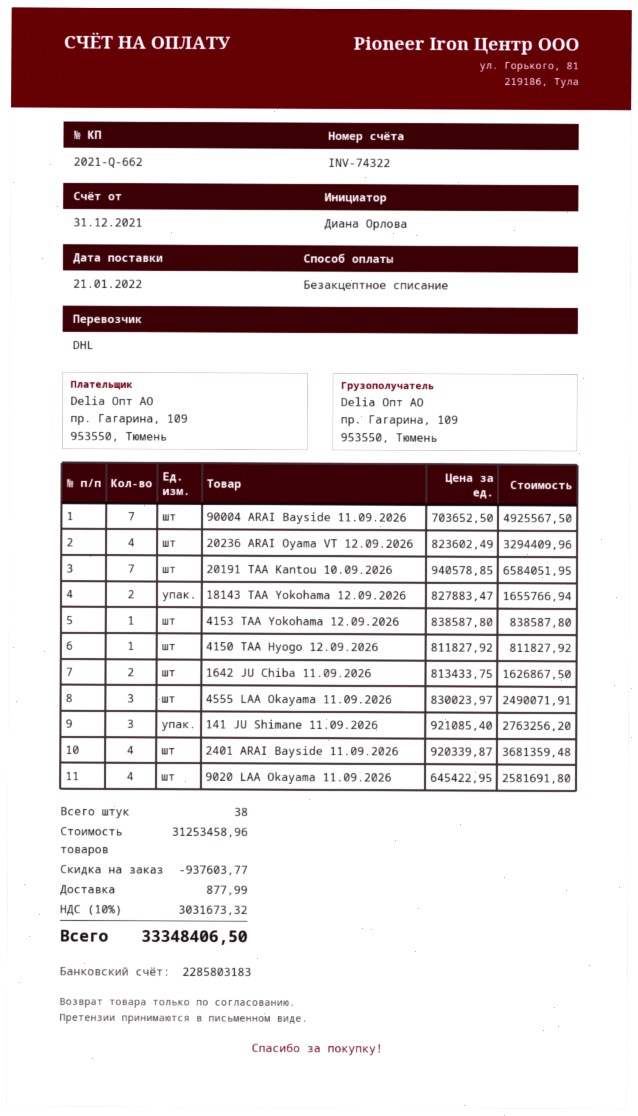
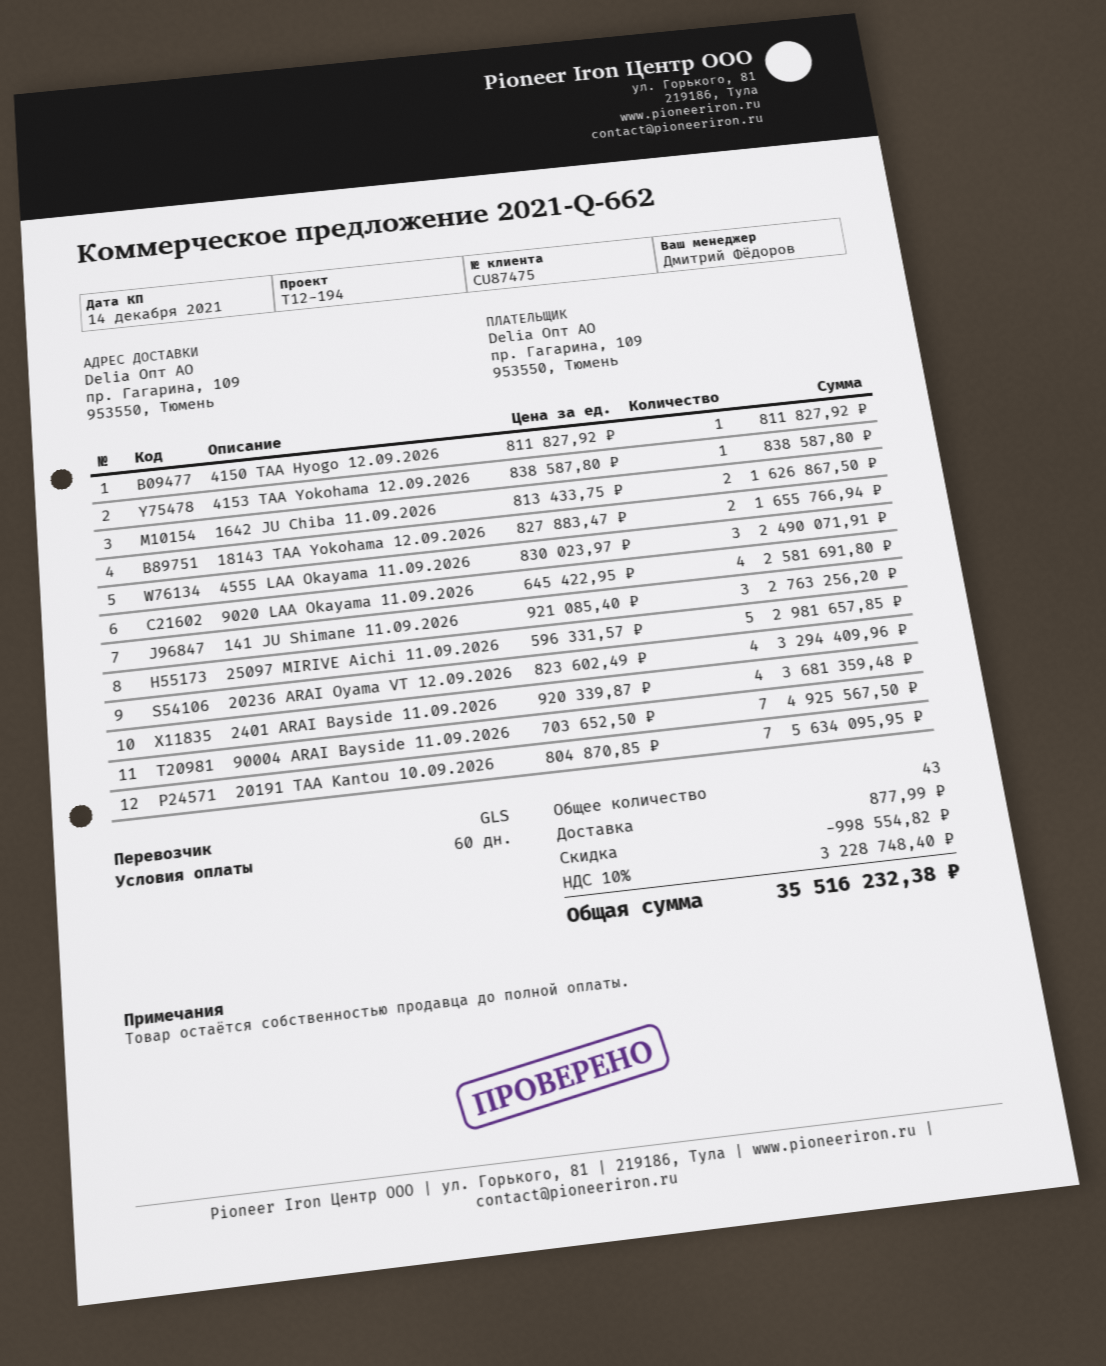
shipping method: DHL -> GLS
20191 TAA Kantou 10.09.2026: 7 x 940578.85 = 6584051.95 -> 7 x 804870.85 = 5634095.95
25097 MIRIVE Aichi 11.09.2026: none -> 5 x 596331.57 = 2981657.85
total quantity: 38 -> 43
discount: 937603.77 -> 998554.82
tax: 10% = 3031673.32 -> 10% = 3228748.40
total: 33348406.50 -> 35516232.38

